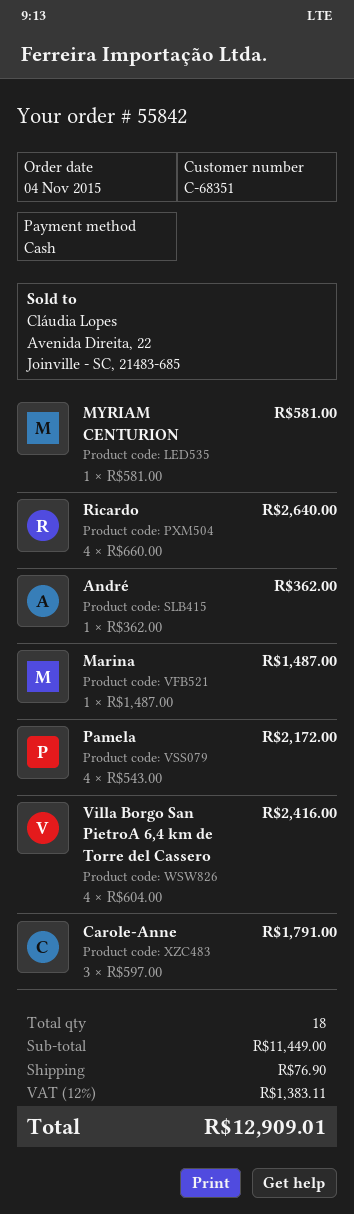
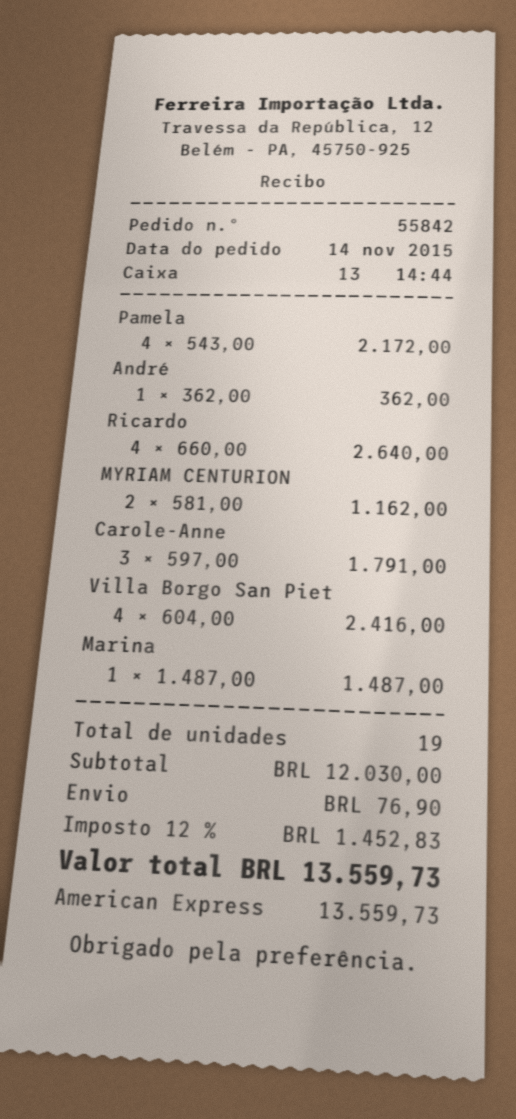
order date: 2015-11-04 -> 2015-11-14
payment method: cash -> American Express
MYRIAM CENTURION: 1 x 581.00 = 581.00 -> 2 x 581.00 = 1162.00
total quantity: 18 -> 19
subtotal: 11449.00 -> 12030.00
tax: 12% = 1383.11 -> 12% = 1452.83
total: 12909.01 -> 13559.73

